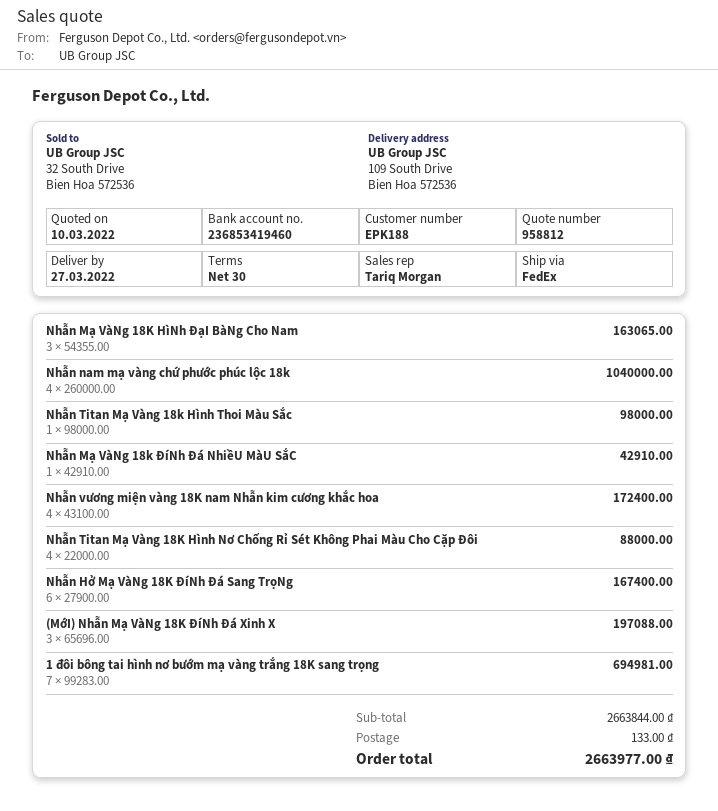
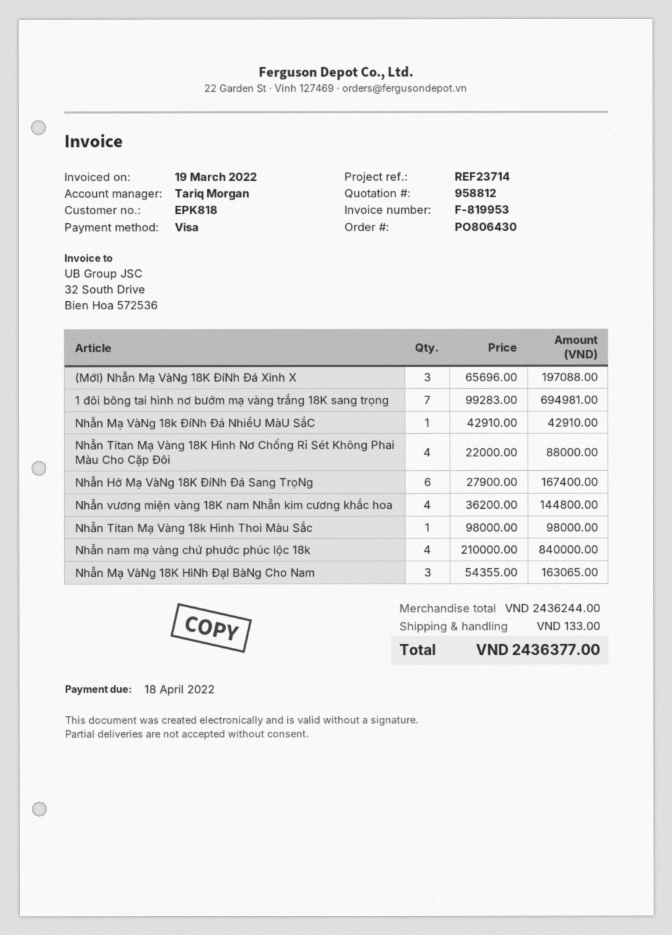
customer number: EPK188 -> EPK818
Nhẫn nam mạ vàng chứ phước phúc lộc 18k: 4 x 260000.00 = 1040000.00 -> 4 x 210000.00 = 840000.00
Nhẫn vương miện vàng 18K nam Nhẫn kim cương khắc hoa: 4 x 43100.00 = 172400.00 -> 4 x 36200.00 = 144800.00
subtotal: 2663844.00 -> 2436244.00
total: 2663977.00 -> 2436377.00

